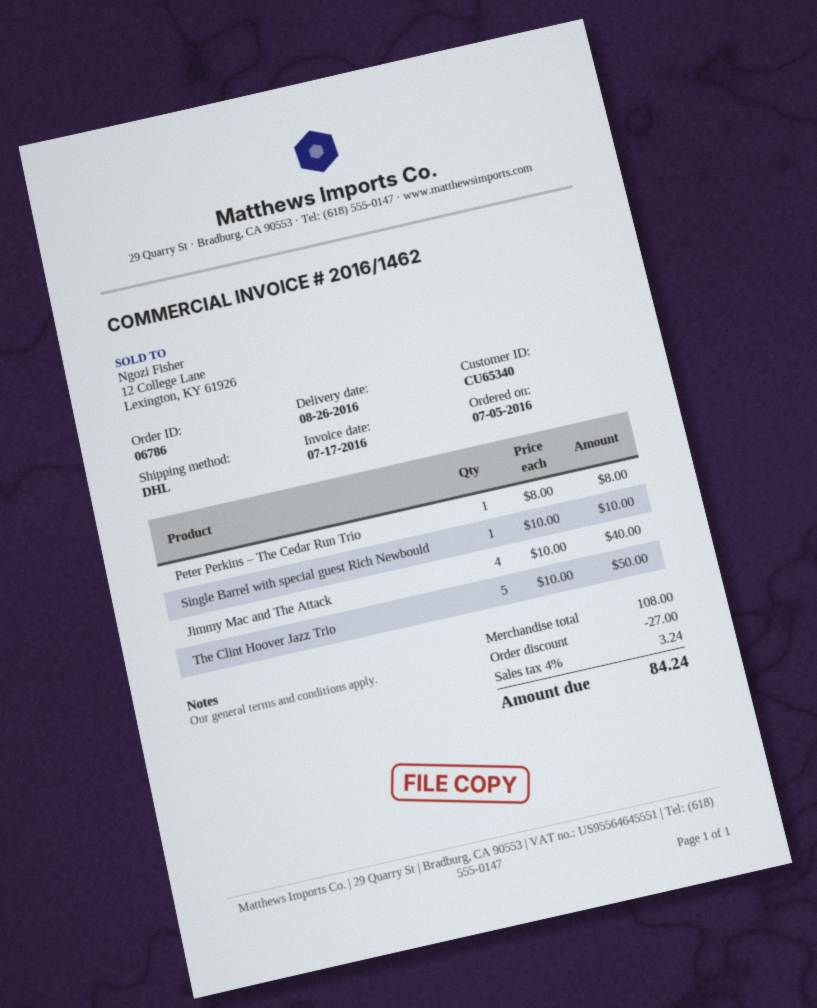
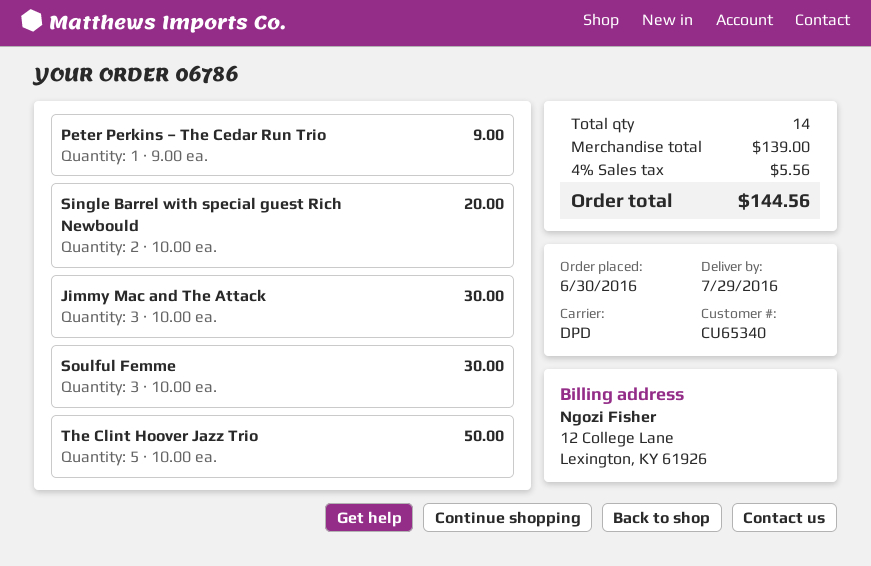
order date: 2016-07-05 -> 2016-06-30
delivery date: 2016-08-26 -> 2016-07-29
shipping method: DHL -> DPD
Peter Perkins – The Cedar Run Trio: 1 x 8.00 = 8.00 -> 1 x 9.00 = 9.00
Single Barrel with special guest Rich Newbould: 1 x 10.00 = 10.00 -> 2 x 10.00 = 20.00
Jimmy Mac and The Attack: 4 x 10.00 = 40.00 -> 3 x 10.00 = 30.00
Soulful Femme: none -> 3 x 10.00 = 30.00
subtotal: 108.00 -> 139.00
discount: 27.00 -> none
tax: 4% = 3.24 -> 4% = 5.56
total: 84.24 -> 144.56

